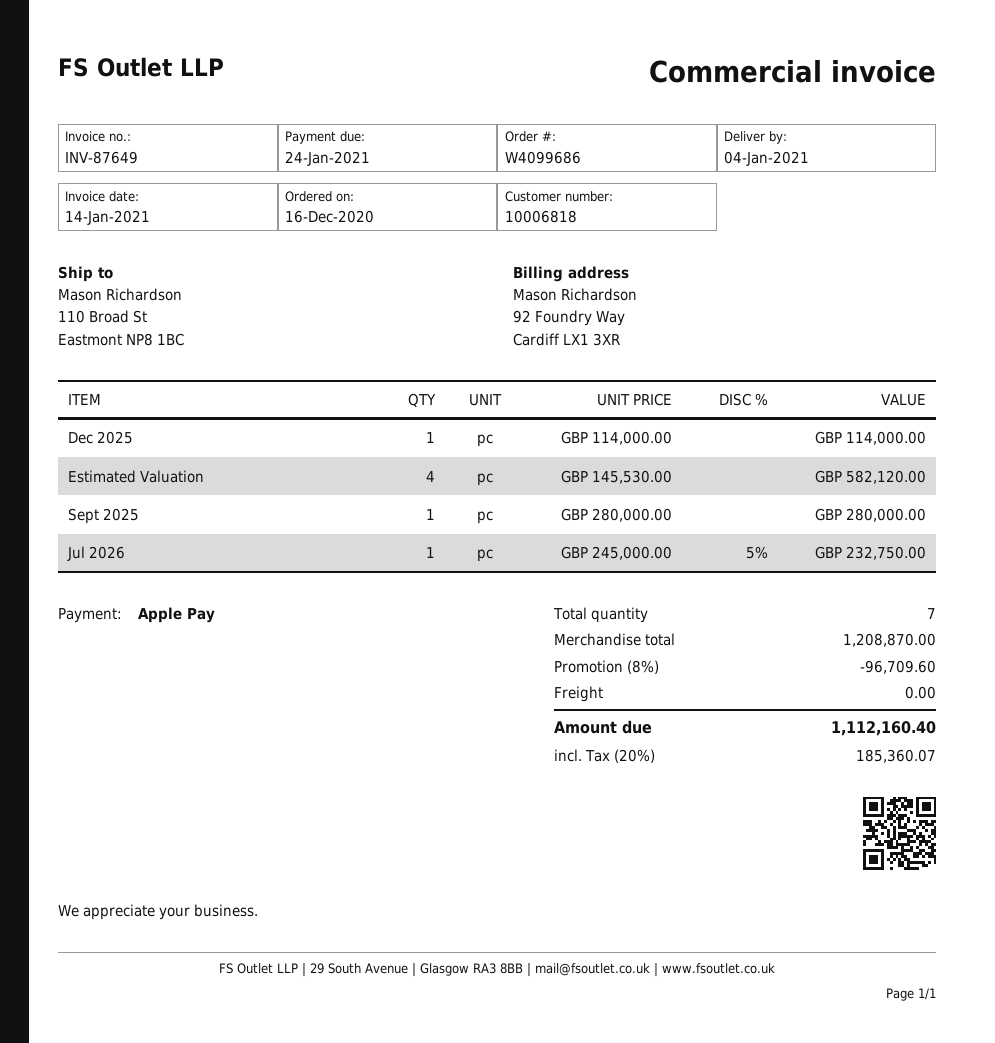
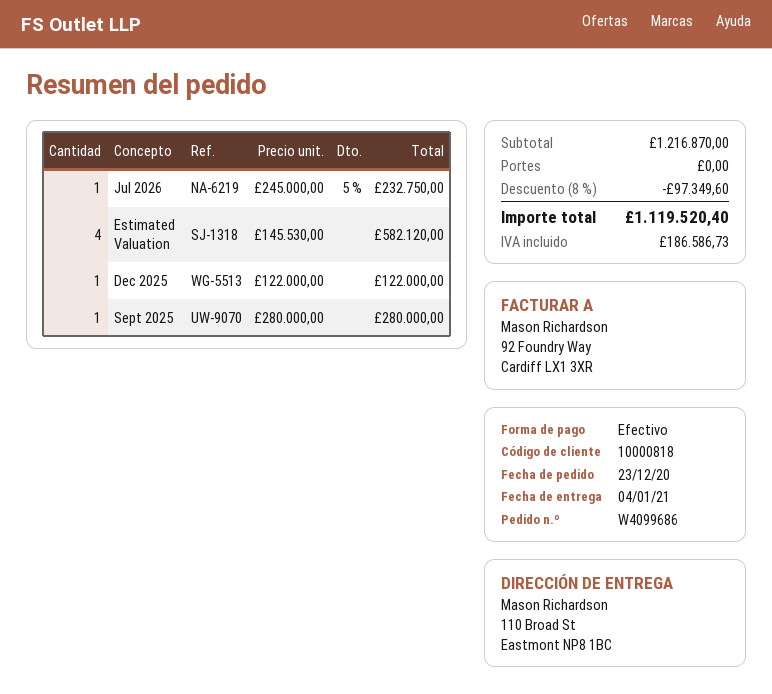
order date: 2020-12-16 -> 2020-12-23
customer number: 10006818 -> 10000818
payment method: Apple Pay -> cash
Dec 2025: 1 x 114000.00 = 114000.00 -> 1 x 122000.00 = 122000.00
subtotal: 1208870.00 -> 1216870.00
discount: 8% = 96709.60 -> 8% = 97349.60
tax: 185360.07 -> 186586.73
total: 1112160.40 -> 1119520.40

